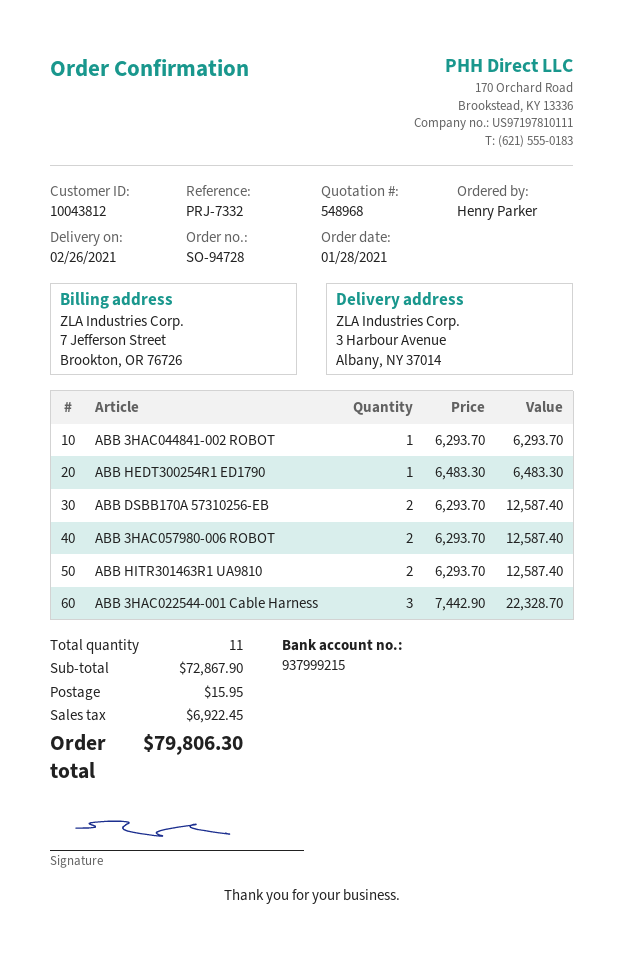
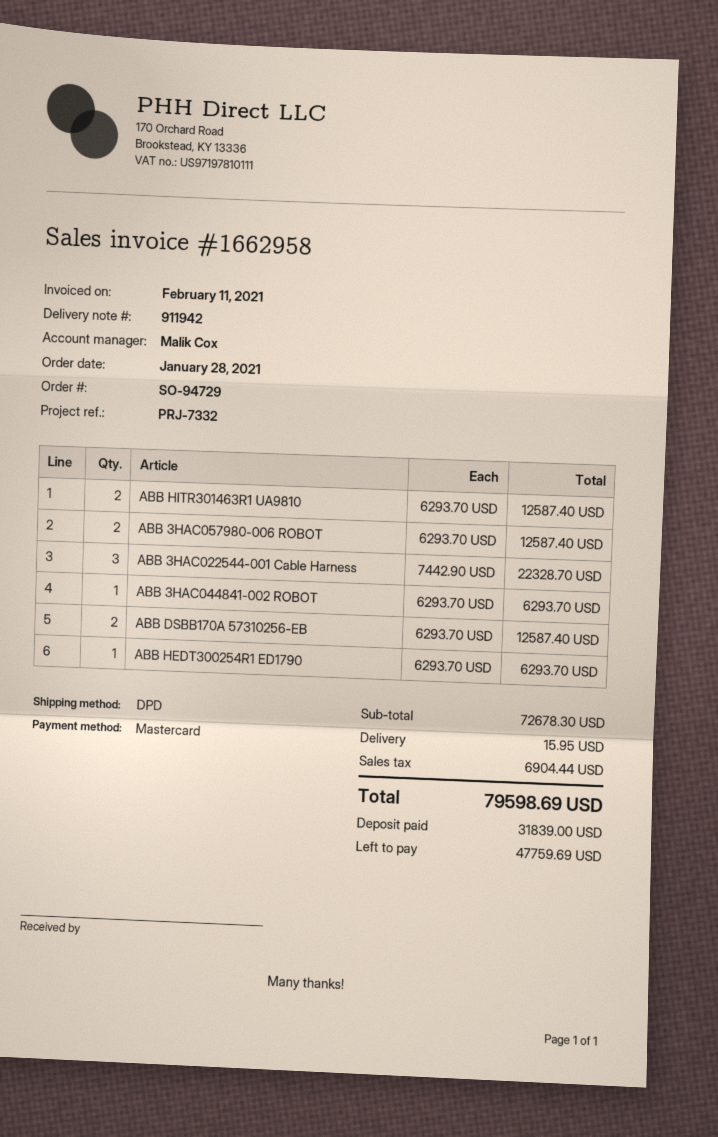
order number: SO-94728 -> SO-94729
ABB HEDT300254R1 ED1790: 1 x 6483.30 = 6483.30 -> 1 x 6293.70 = 6293.70
subtotal: 72867.90 -> 72678.30
tax: 6922.45 -> 6904.44
total: 79806.30 -> 79598.69

